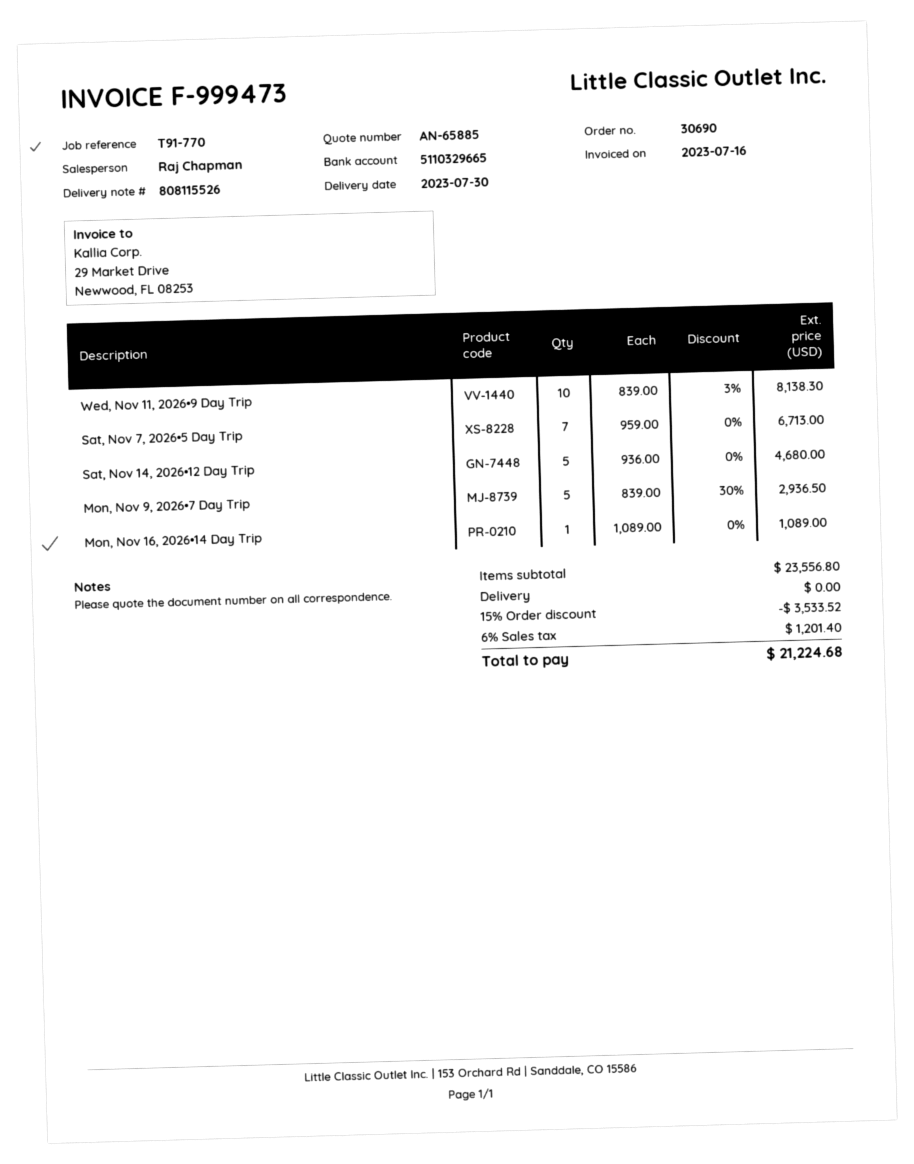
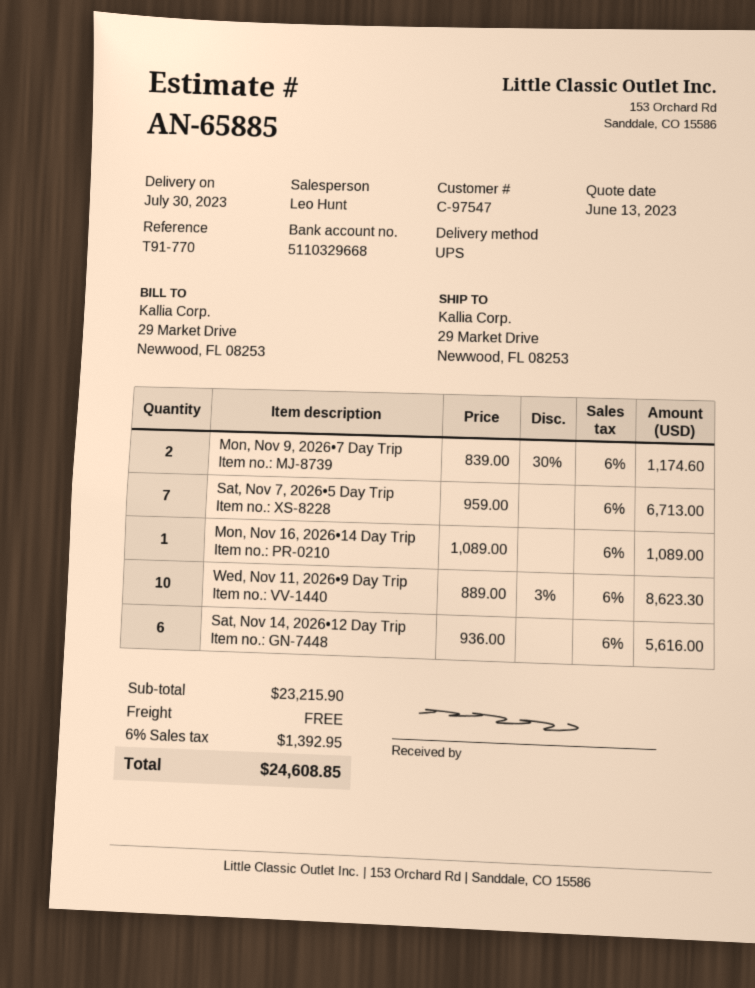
sales rep: Raj Chapman -> Leo Hunt
bank account: 5110329665 -> 5110329668
Wed, Nov 11, 2026•9 Day Trip: 10 x 839.00 - 3% = 8138.30 -> 10 x 889.00 - 3% = 8623.30
Sat, Nov 14, 2026•12 Day Trip: 5 x 936.00 = 4680.00 -> 6 x 936.00 = 5616.00
Mon, Nov 9, 2026•7 Day Trip: 5 x 839.00 - 30% = 2936.50 -> 2 x 839.00 - 30% = 1174.60
subtotal: 23556.80 -> 23215.90
discount: 15% = 3533.52 -> none
tax: 6% = 1201.40 -> 6% = 1392.95
total: 21224.68 -> 24608.85

